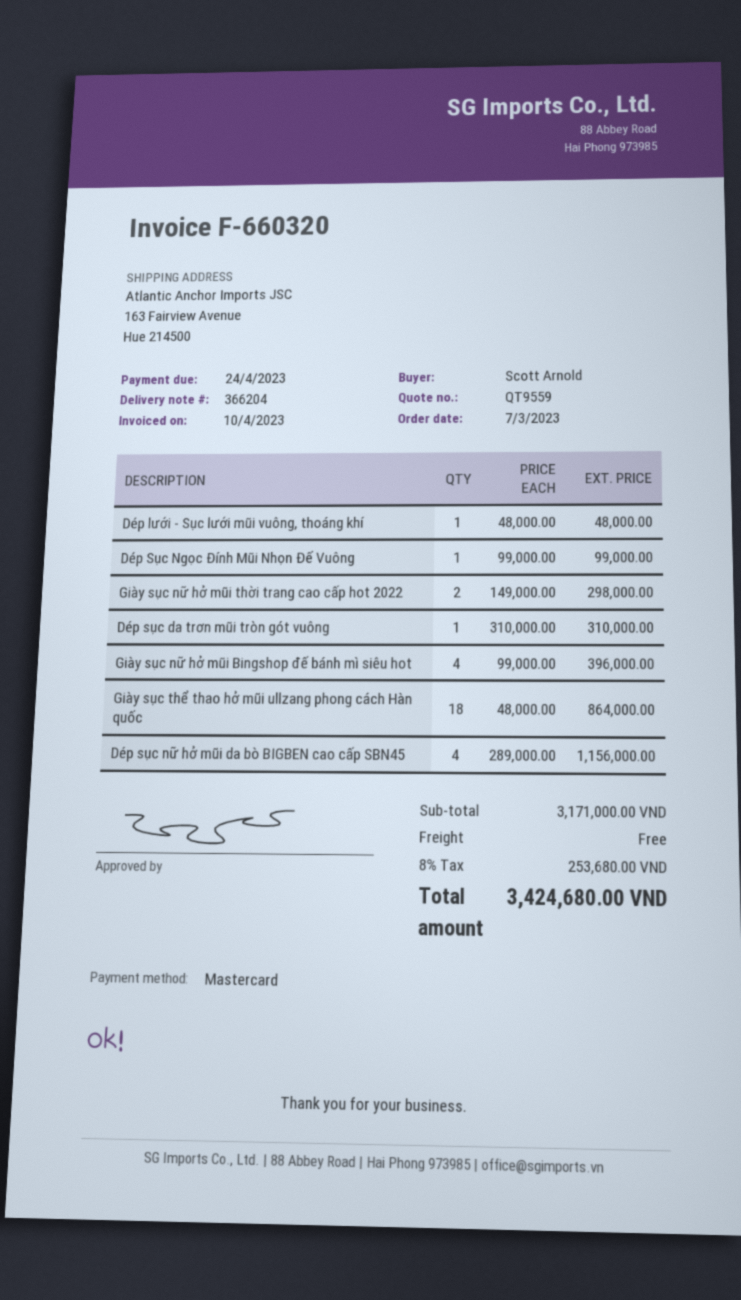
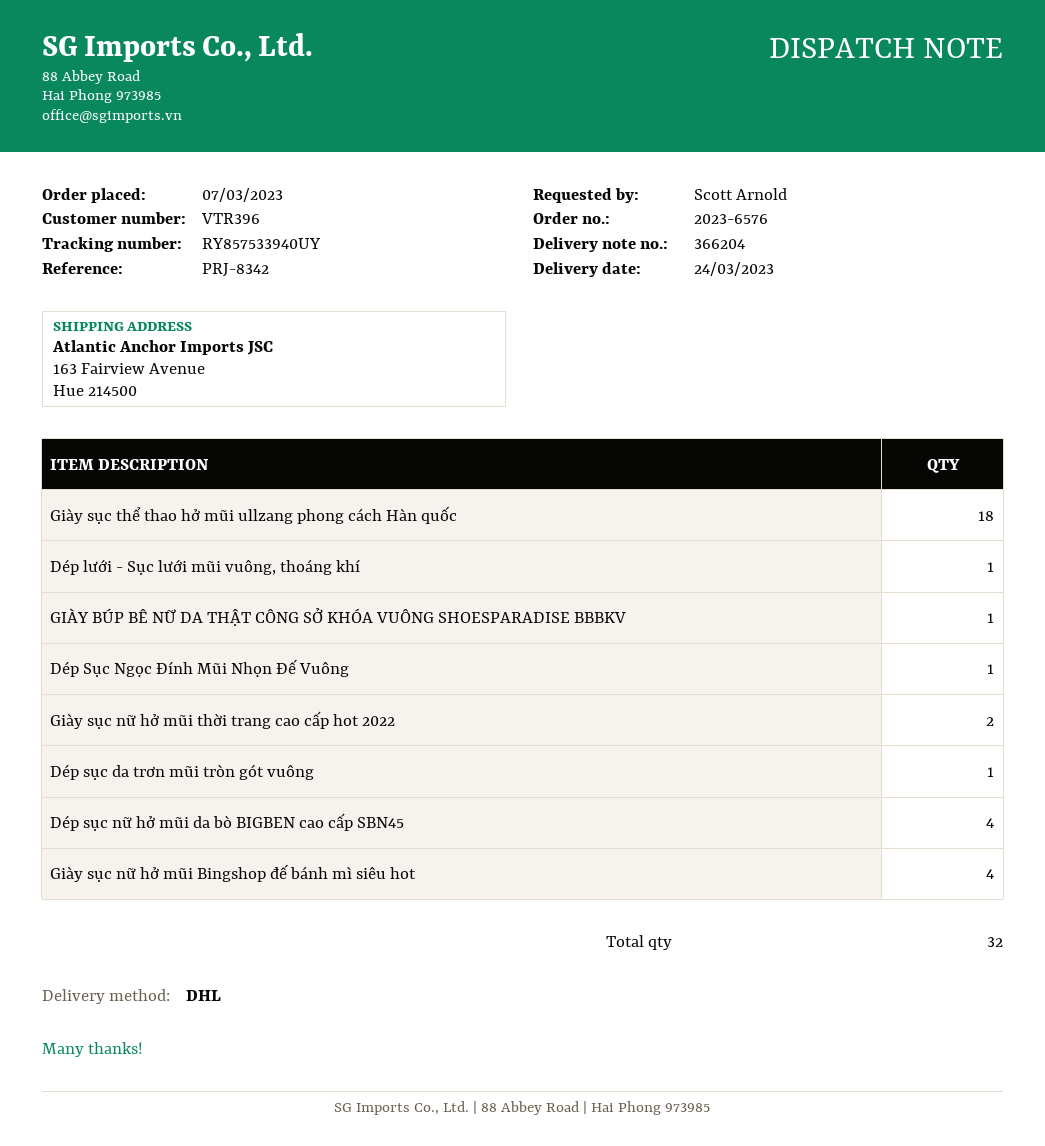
GIÀY BÚP BÊ NỮ DA THẬT CÔNG SỞ KHÓA VUÔNG SHOESPARADISE BBBKV: none -> 1

